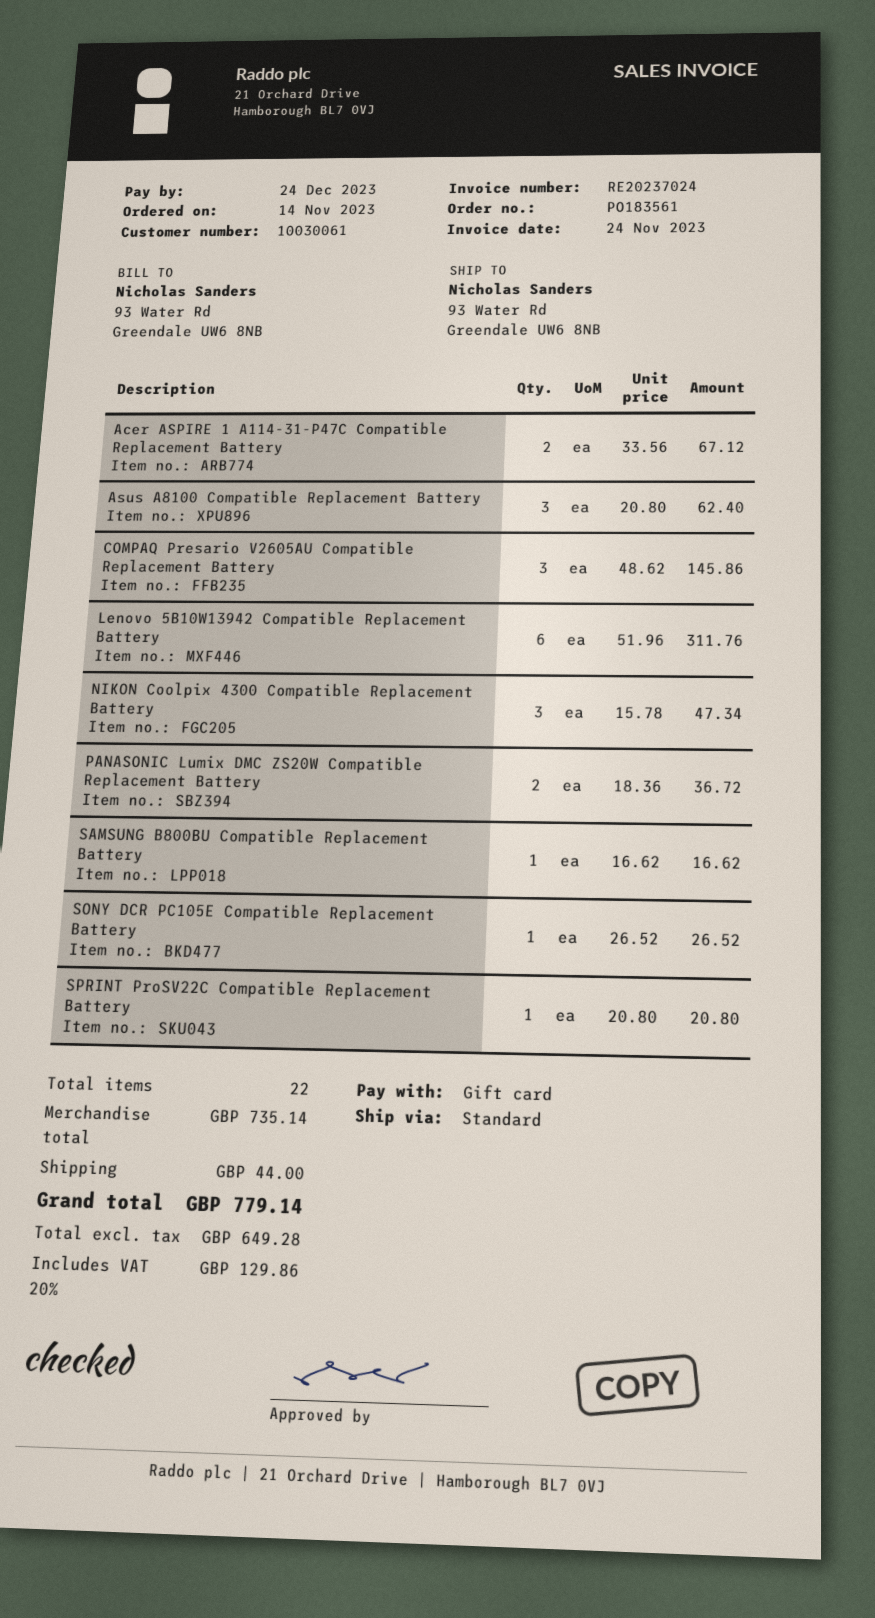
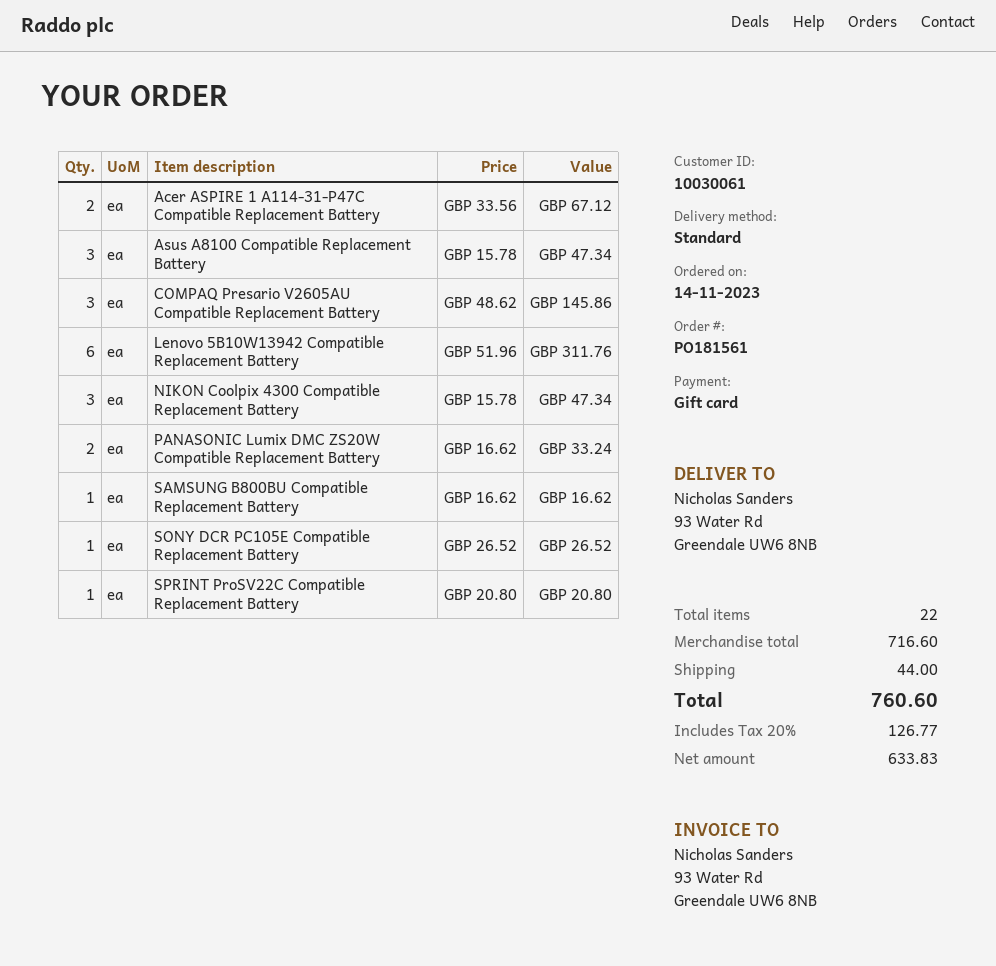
order number: PO183561 -> PO181561
Asus A8100 Compatible Replacement Battery: 3 x 20.80 = 62.40 -> 3 x 15.78 = 47.34
PANASONIC Lumix DMC ZS20W Compatible Replacement Battery: 2 x 18.36 = 36.72 -> 2 x 16.62 = 33.24
subtotal: 735.14 -> 716.60
net: 649.28 -> 633.83
tax: 20% = 129.86 -> 20% = 126.77
total: 779.14 -> 760.60

